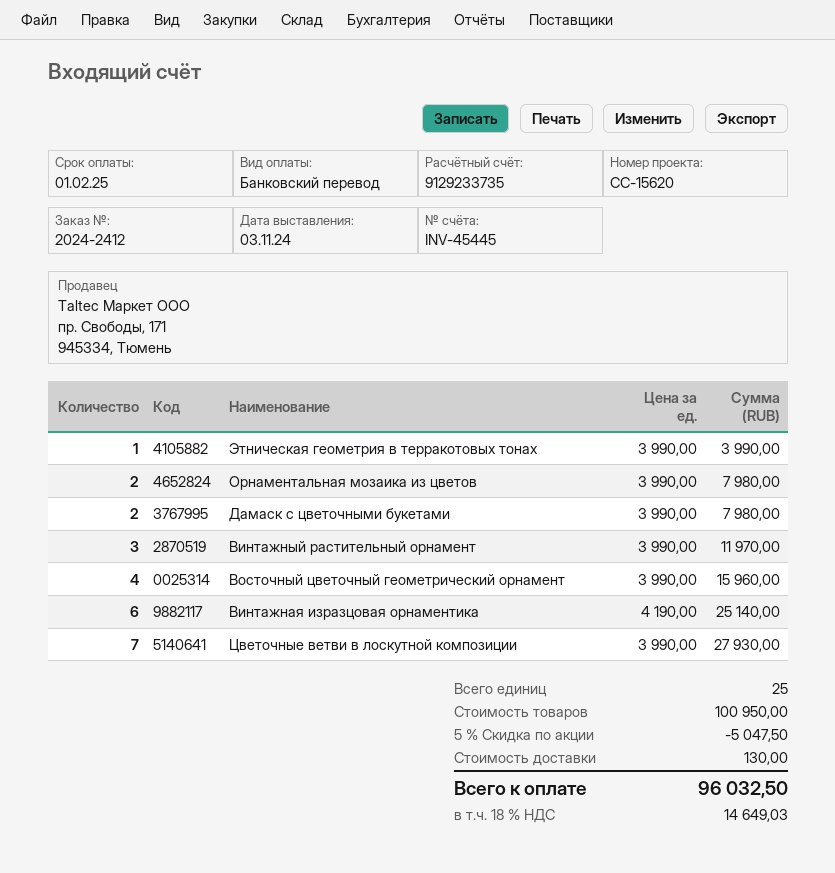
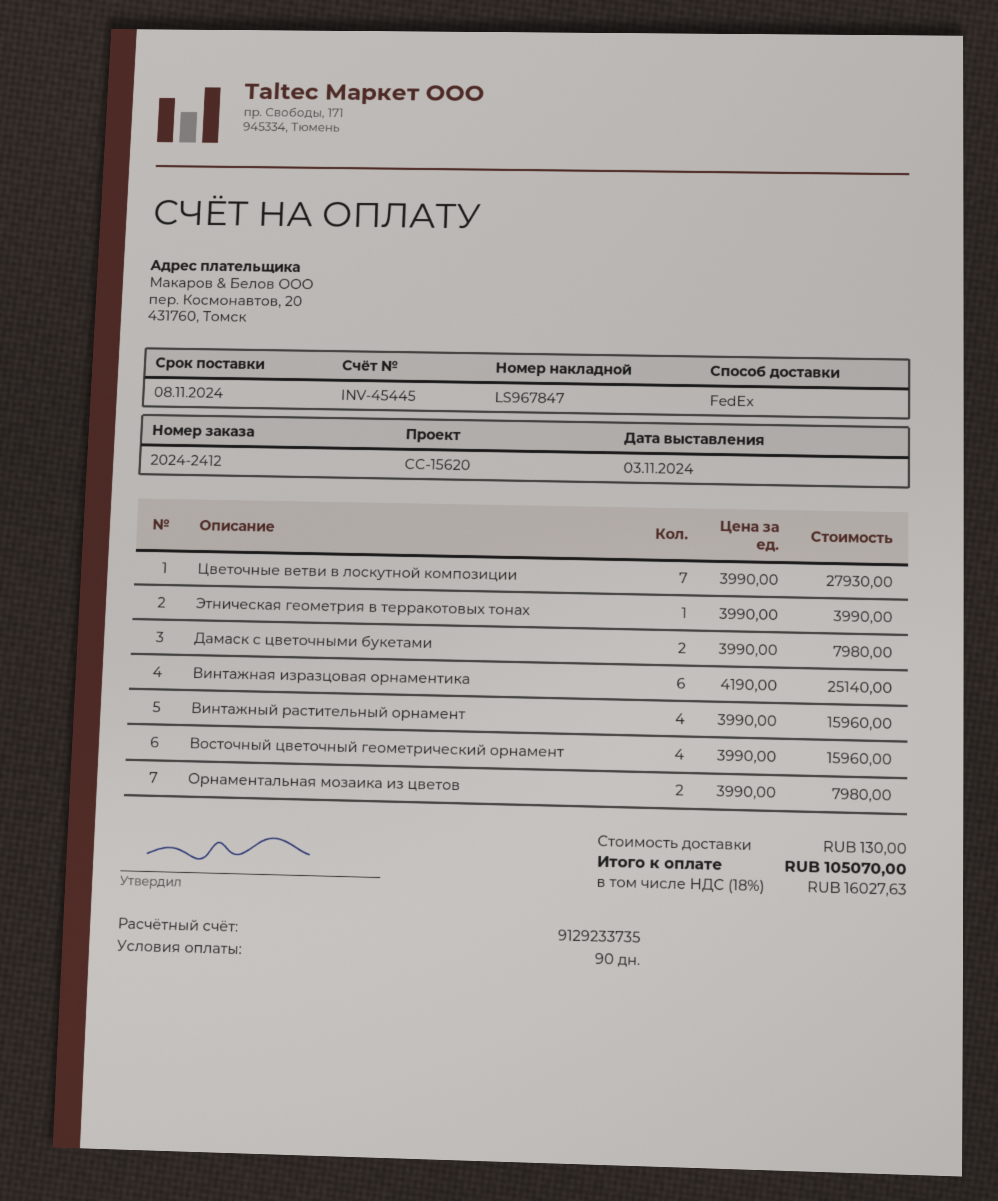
Винтажный растительный орнамент: 3 x 3990.00 = 11970.00 -> 4 x 3990.00 = 15960.00
discount: 5% = 5047.50 -> none
tax: 18% = 14649.03 -> 18% = 16027.63
total: 96032.50 -> 105070.00

